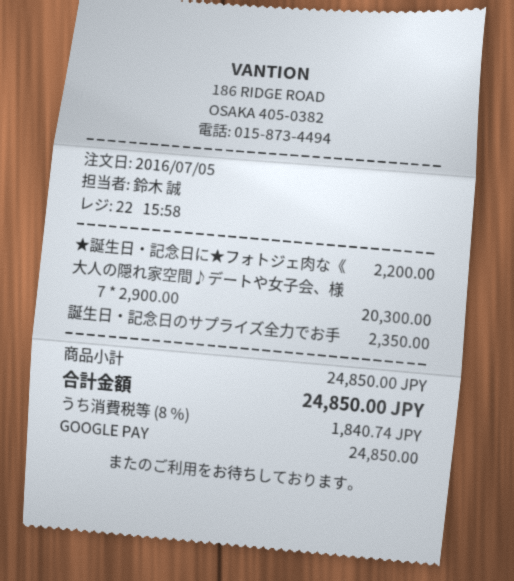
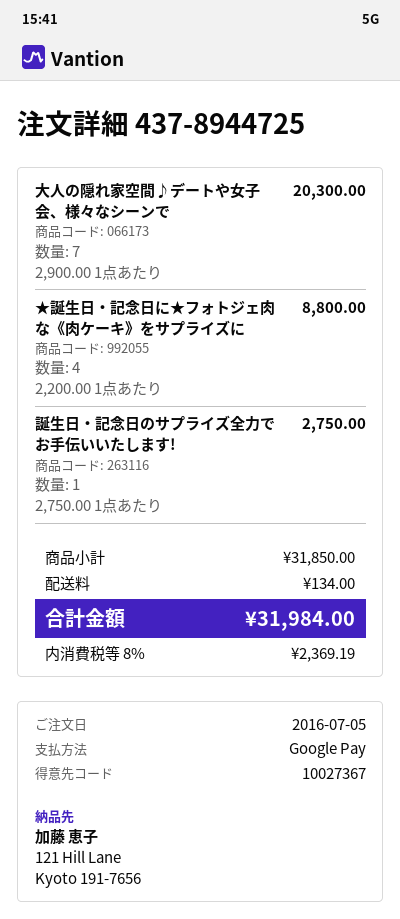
★誕生日・記念日に★フォトジェ肉な《: 1 x 2200.00 = 2200.00 -> 4 x 2200.00 = 8800.00
誕生日・記念日のサプライズ全力でお手: 1 x 2350.00 = 2350.00 -> 1 x 2750.00 = 2750.00
subtotal: 24850.00 -> 31850.00
shipping: none -> 134.00
tax: 8% = 1840.74 -> 8% = 2369.19
total: 24850.00 -> 31984.00

